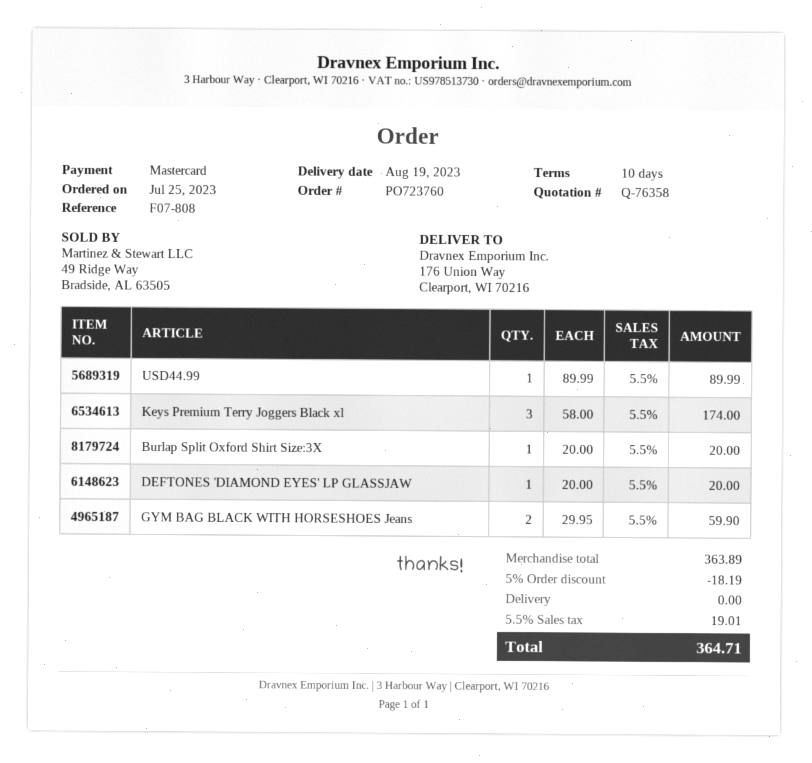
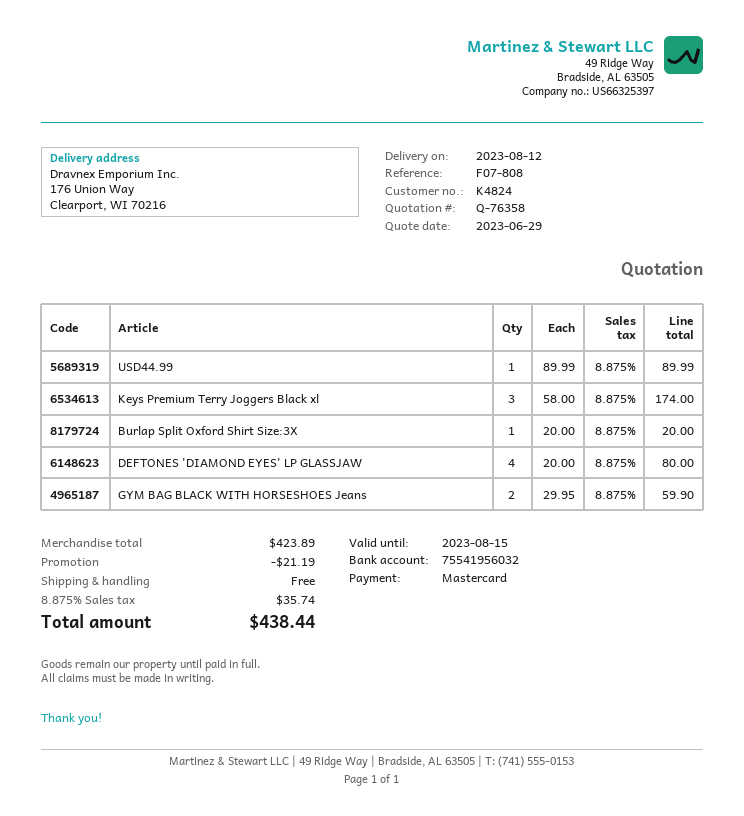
delivery date: 2023-08-19 -> 2023-08-12
DEFTONES 'DIAMOND EYES' LP GLASSJAW: 1 x 20.00 = 20.00 -> 4 x 20.00 = 80.00
subtotal: 363.89 -> 423.89
discount: 18.19 -> 21.19
tax: 5.5% = 19.01 -> 8.875% = 35.74
total: 364.71 -> 438.44

